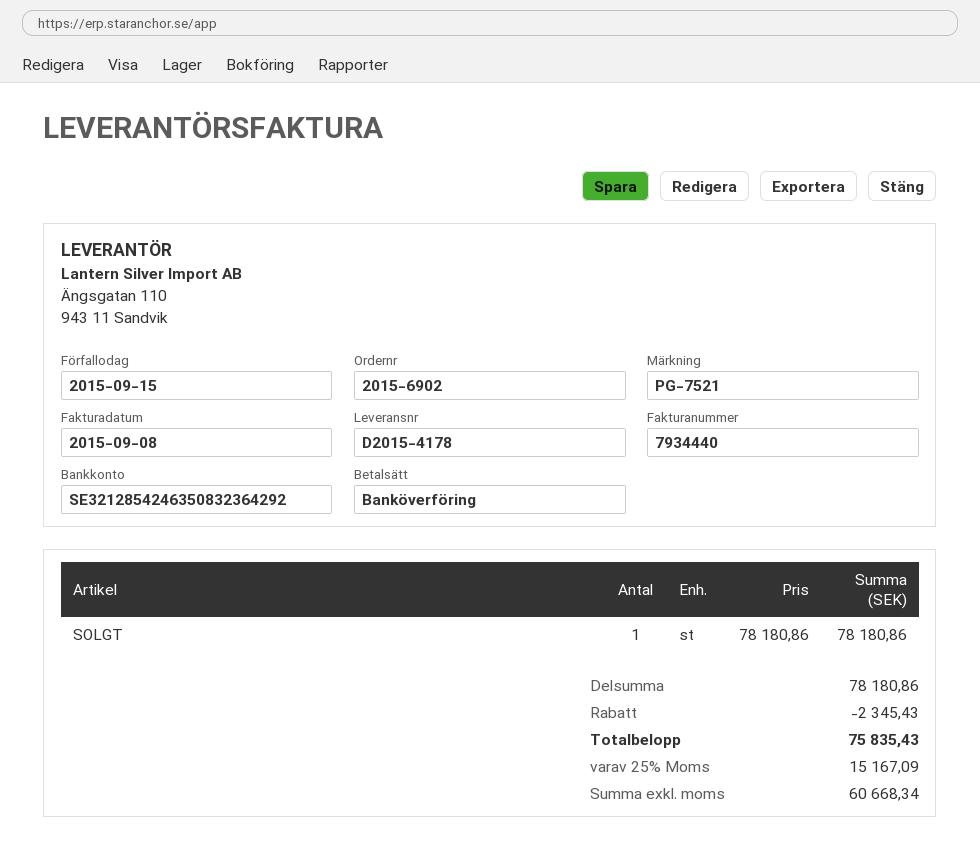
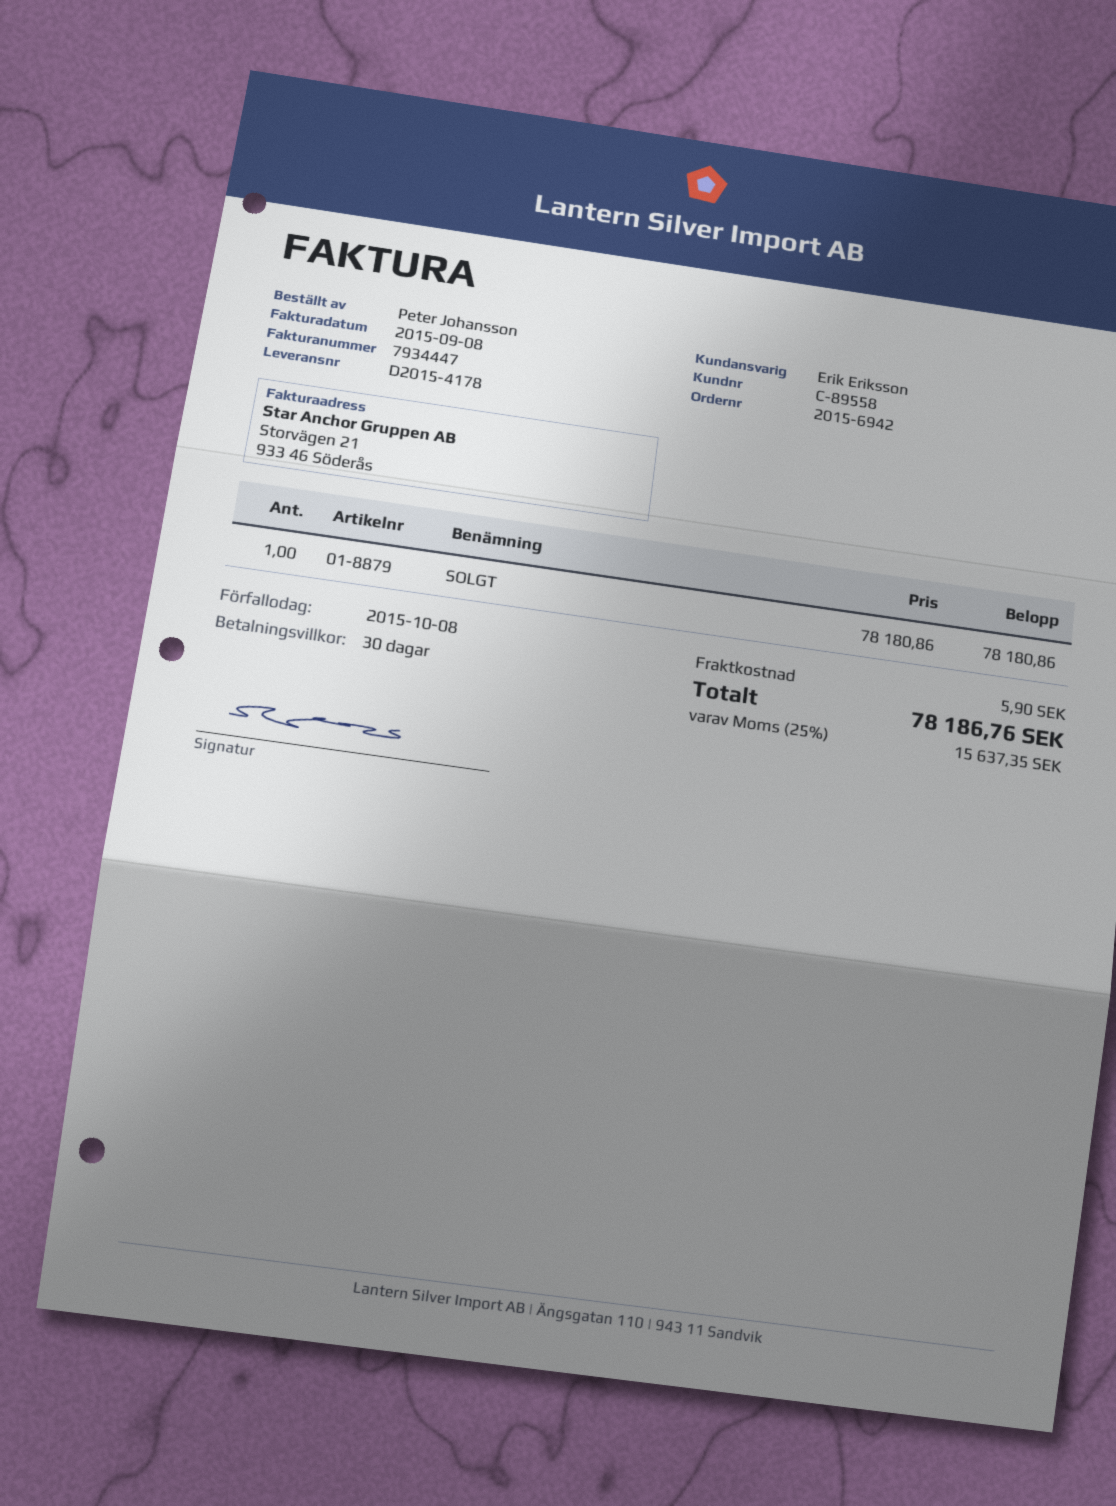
order number: 2015-6902 -> 2015-6942
invoice number: 7934440 -> 7934447
due date: 2015-09-15 -> 2015-10-08
discount: 2345.43 -> none
shipping: none -> 5.90
tax: 25% = 15167.09 -> 25% = 15637.35
total: 75835.43 -> 78186.76

